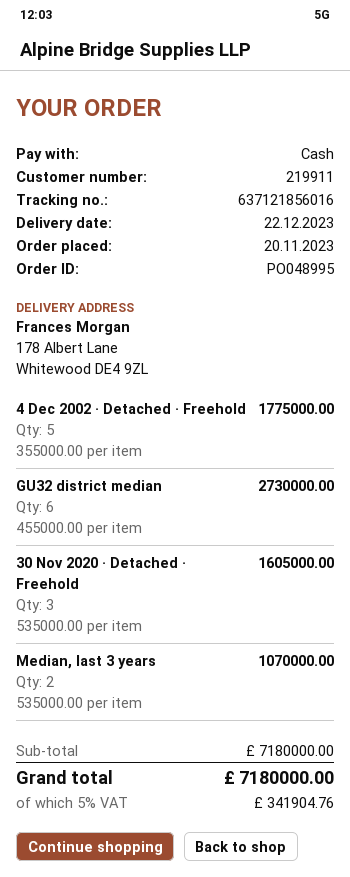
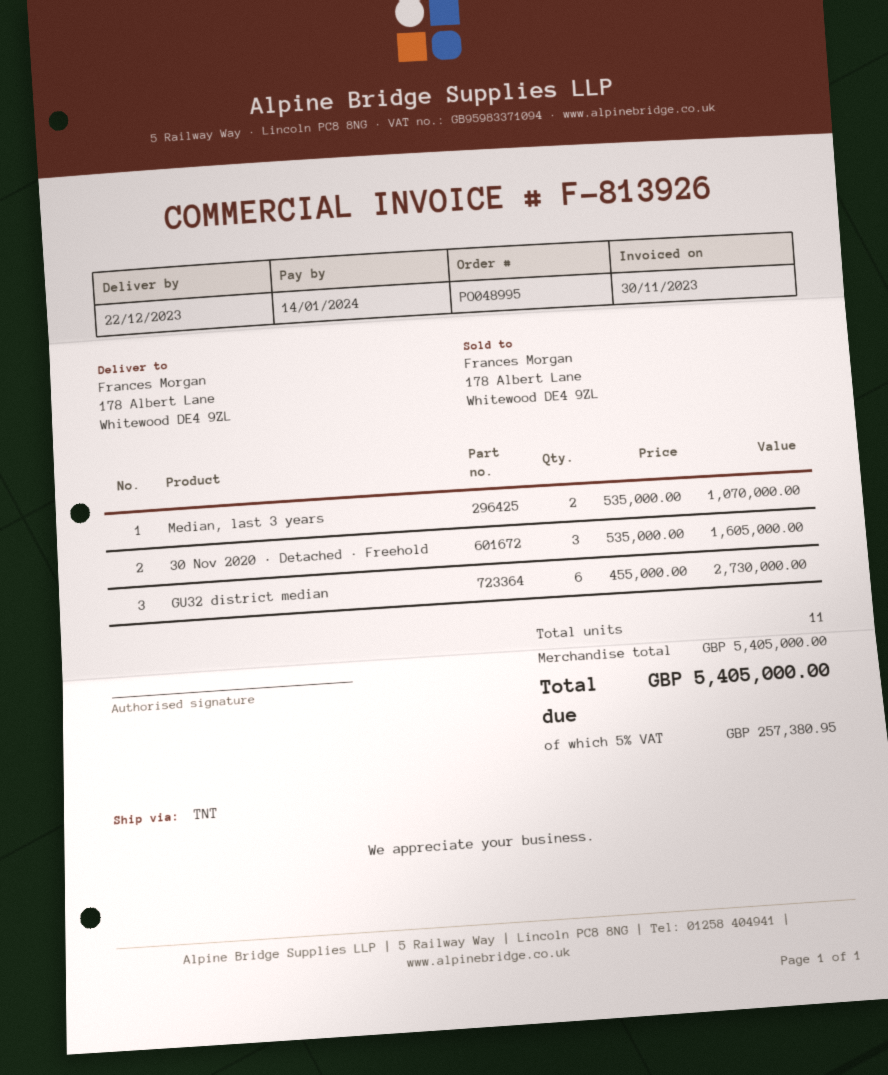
4 Dec 2002 · Detached · Freehold: 5 x 355000.00 = 1775000.00 -> none
subtotal: 7180000.00 -> 5405000.00
tax: 5% = 341904.76 -> 5% = 257380.95
total: 7180000.00 -> 5405000.00

